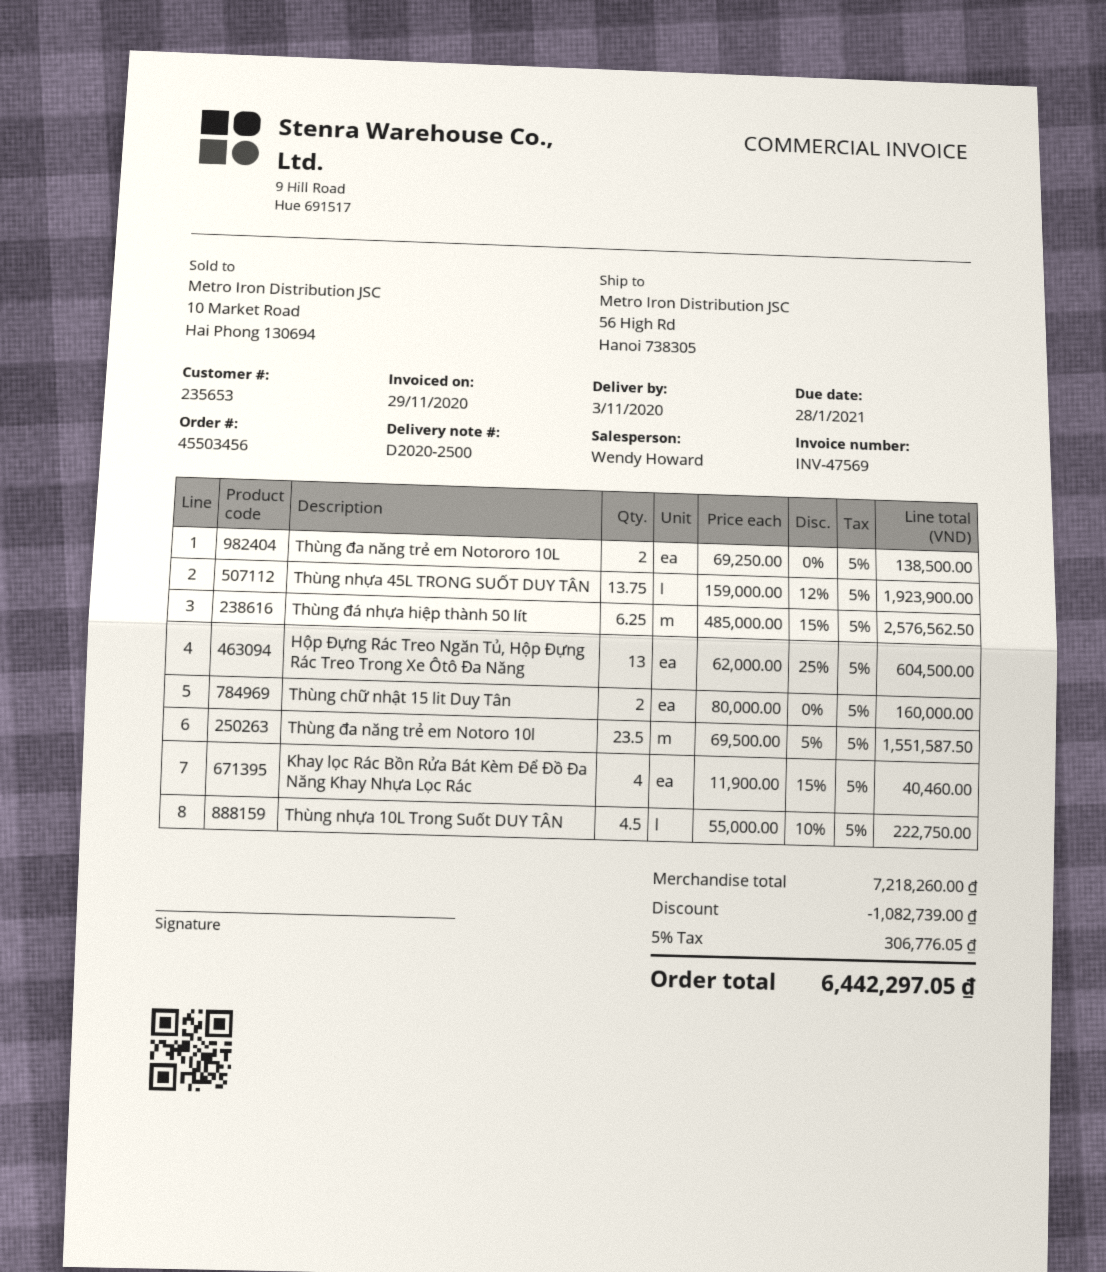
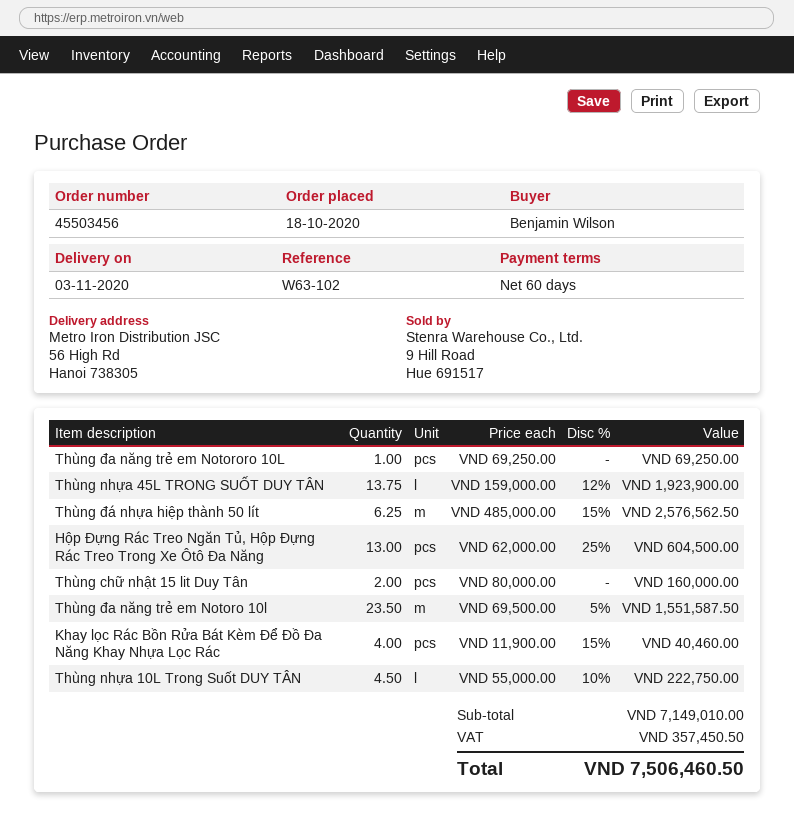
Thùng đa năng trẻ em Notororo 10L: 2 x 69250.00 = 138500.00 -> 1 x 69250.00 = 69250.00
subtotal: 7218260.00 -> 7149010.00
discount: 1082739.00 -> none
tax: 306776.05 -> 357450.50
total: 6442297.05 -> 7506460.50

